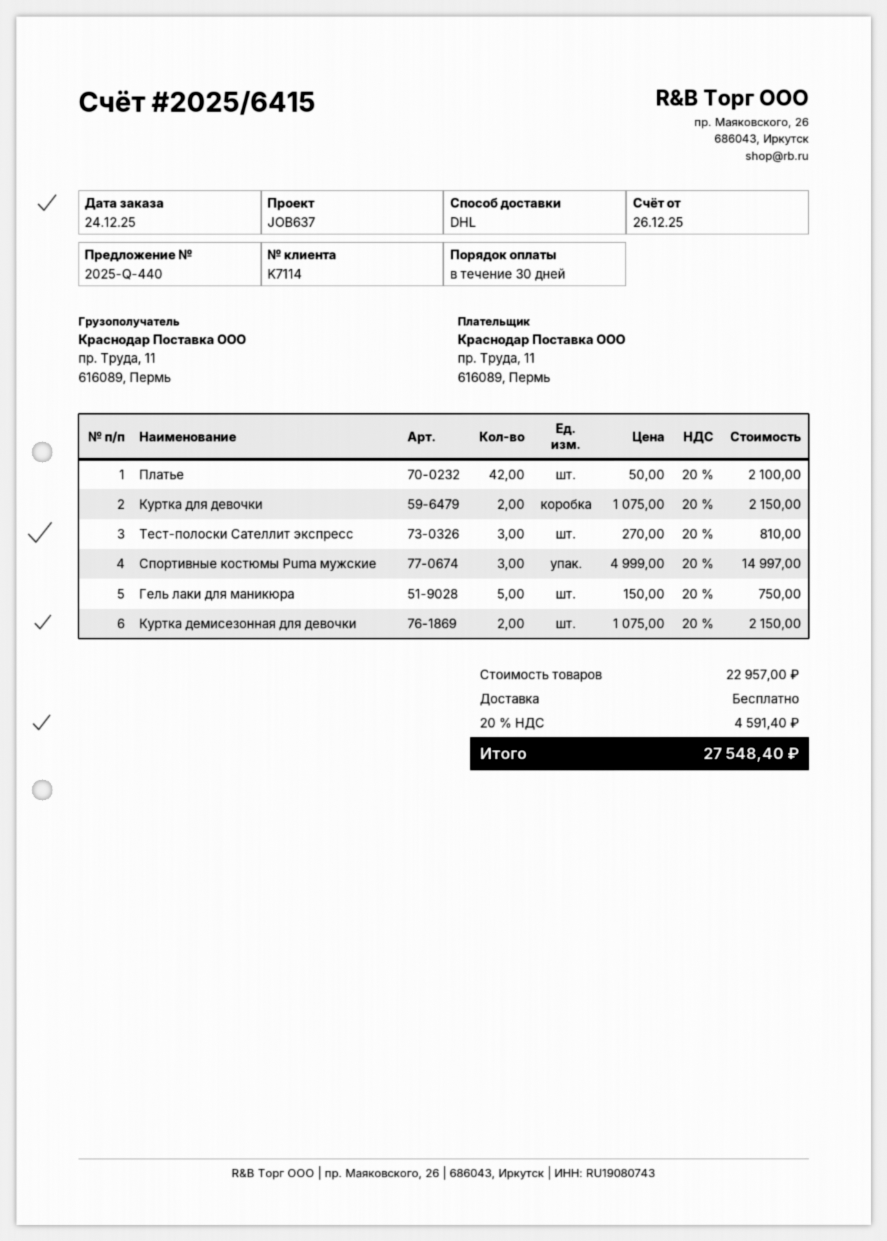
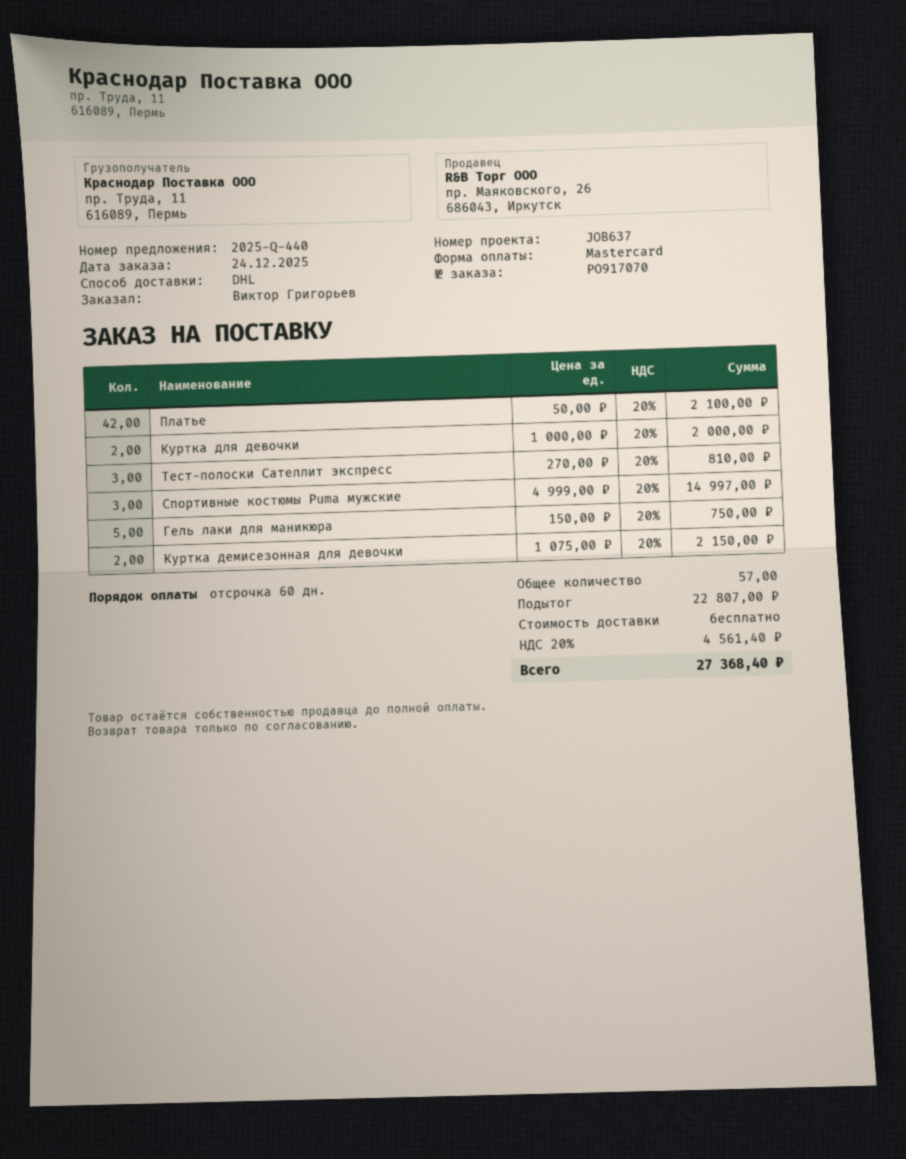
payment terms: 30 days -> 60 days
Куртка для девочки: 2 x 1075.00 = 2150.00 -> 2 x 1000.00 = 2000.00
subtotal: 22957.00 -> 22807.00
tax: 20% = 4591.40 -> 20% = 4561.40
total: 27548.40 -> 27368.40

